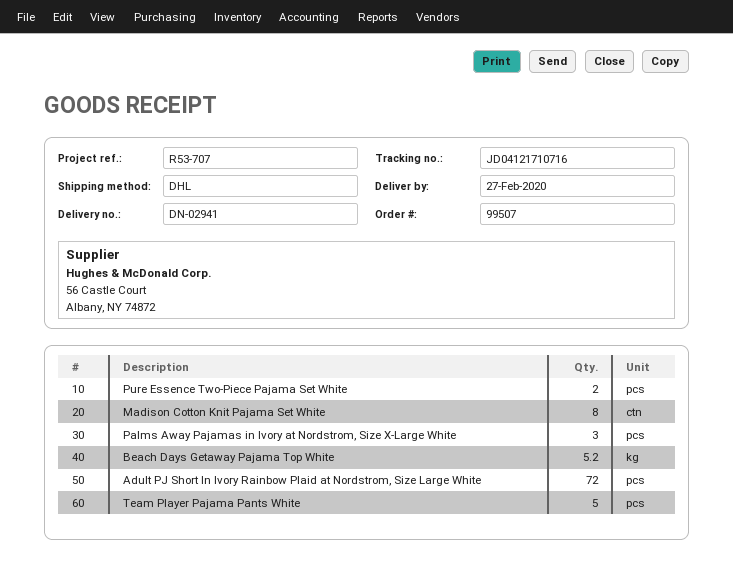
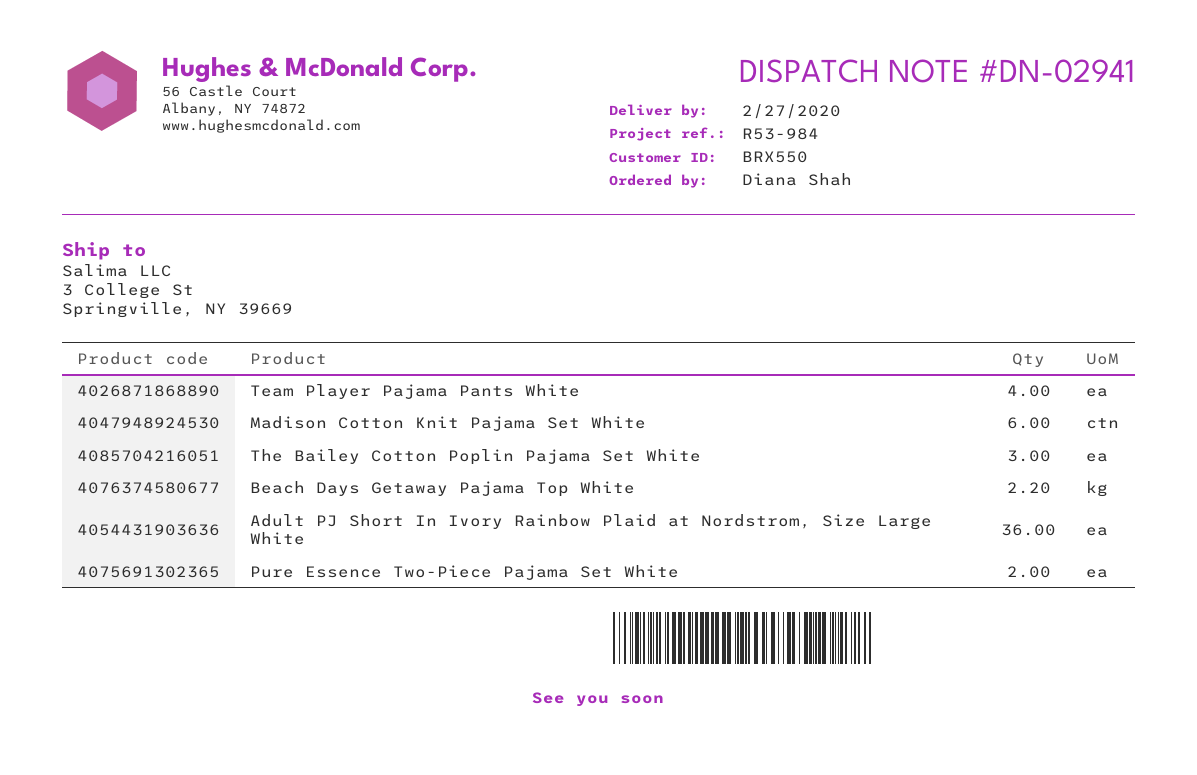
reference: R53-707 -> R53-984
Madison Cotton Knit Pajama Set White: 8 -> 6
Palms Away Pajamas in Ivory at Nordstrom, Size X-Large White: 3 -> none
Beach Days Getaway Pajama Top White: 5.2 -> 2.2
Adult PJ Short In Ivory Rainbow Plaid at Nordstrom, Size Large White: 72 -> 36
Team Player Pajama Pants White: 5 -> 4
The Bailey Cotton Poplin Pajama Set White: none -> 3

